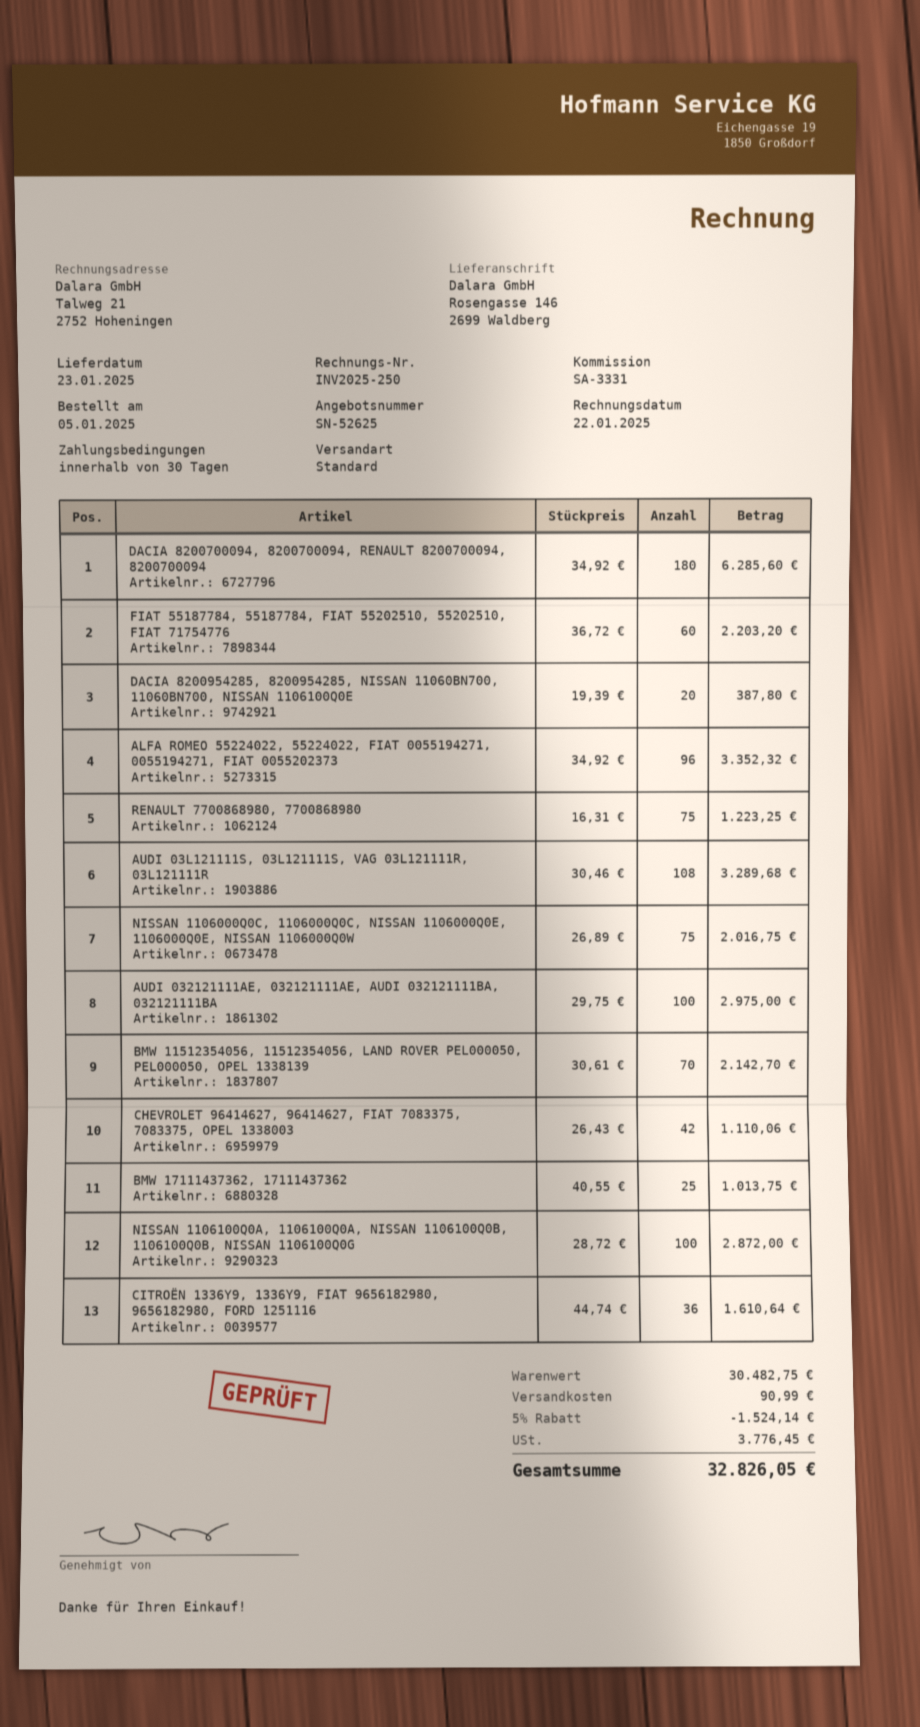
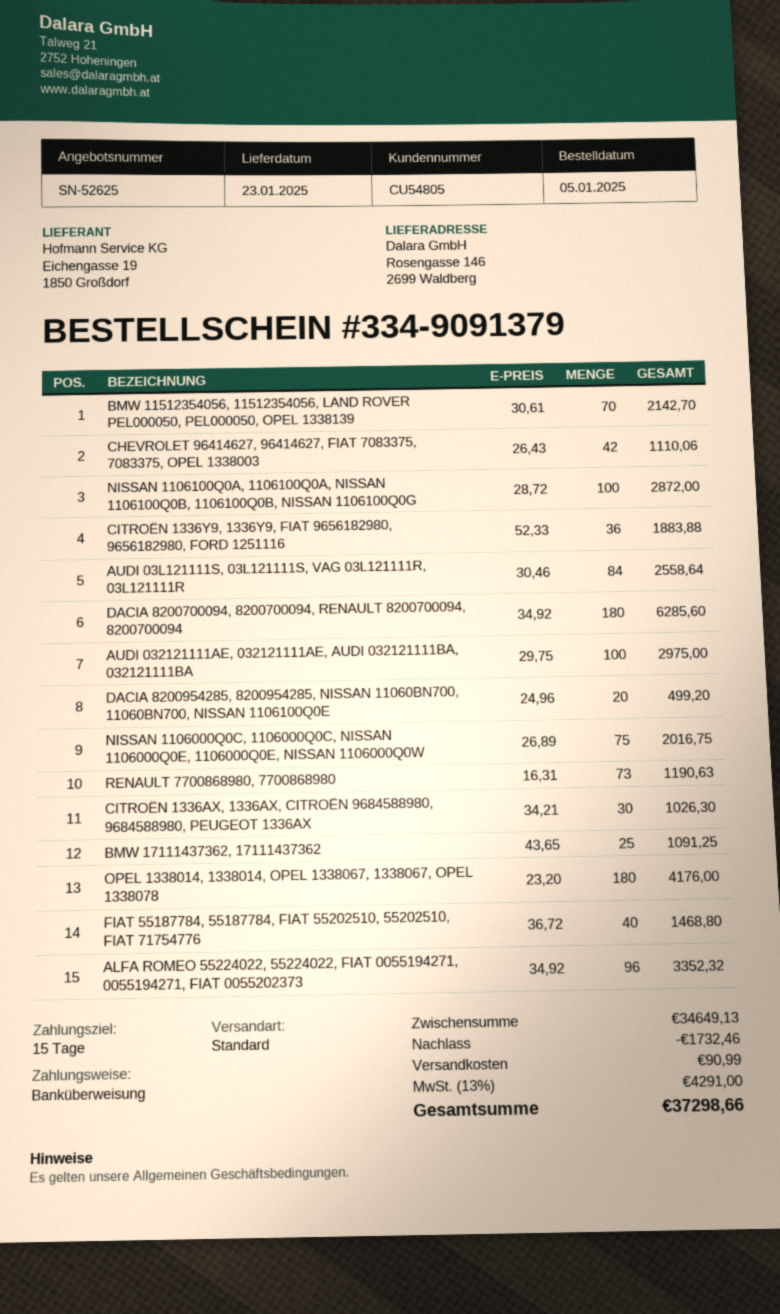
payment terms: 30 days -> 15 days
FIAT 55187784, 55187784, FIAT 55202510, 55202510, FIAT 71754776: 60 x 36.72 = 2203.20 -> 40 x 36.72 = 1468.80
DACIA 8200954285, 8200954285, NISSAN 11060BN700, 11060BN700, NISSAN 1106100Q0E: 20 x 19.39 = 387.80 -> 20 x 24.96 = 499.20
RENAULT 7700868980, 7700868980: 75 x 16.31 = 1223.25 -> 73 x 16.31 = 1190.63
AUDI 03L121111S, 03L121111S, VAG 03L121111R, 03L121111R: 108 x 30.46 = 3289.68 -> 84 x 30.46 = 2558.64
BMW 17111437362, 17111437362: 25 x 40.55 = 1013.75 -> 25 x 43.65 = 1091.25
CITROËN 1336Y9, 1336Y9, FIAT 9656182980, 9656182980, FORD 1251116: 36 x 44.74 = 1610.64 -> 36 x 52.33 = 1883.88
CITROËN 1336AX, 1336AX, CITROËN 9684588980, 9684588980, PEUGEOT 1336AX: none -> 30 x 34.21 = 1026.30
OPEL 1338014, 1338014, OPEL 1338067, 1338067, OPEL 1338078: none -> 180 x 23.20 = 4176.00
subtotal: 30482.75 -> 34649.13
discount: 1524.14 -> 1732.46
tax: 3776.45 -> 4291.00
total: 32826.05 -> 37298.66

